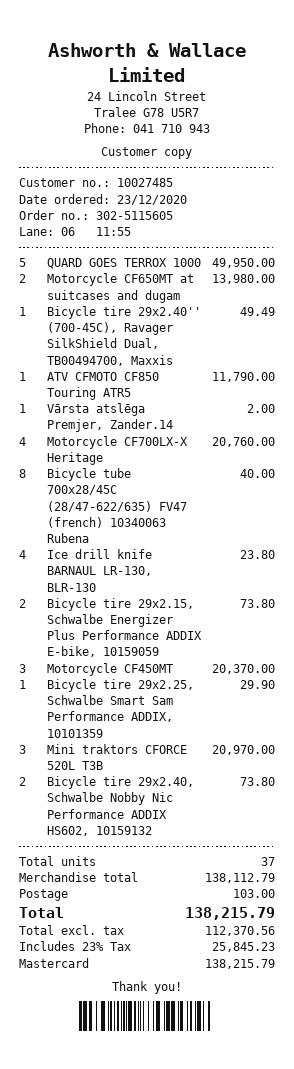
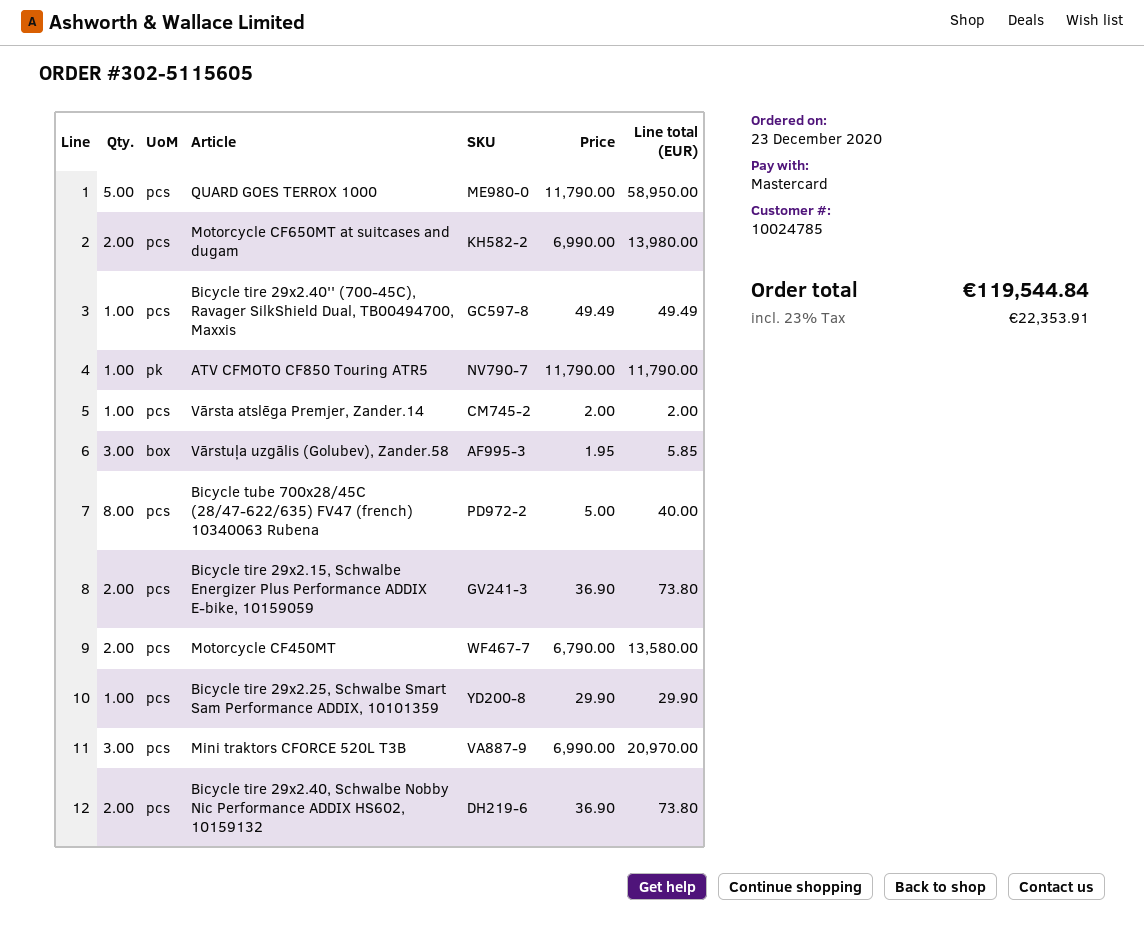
customer number: 10027485 -> 10024785
QUARD GOES TERROX 1000: 5 for 49950.00 -> 5 for 58950.00
Motorcycle CF700LX-X Heritage: 4 for 20760.00 -> none
Ice drill knife BARNAUL LR-130, BLR-130: 4 for 23.80 -> none
Motorcycle CF450MT: 3 for 20370.00 -> 2 for 13580.00
Vārstuļa uzgālis (Golubev), Zander.58: none -> 3 for 5.85
shipping: 103.00 -> none
tax: 23% = 25845.23 -> 23% = 22353.91
total: 138215.79 -> 119544.84

